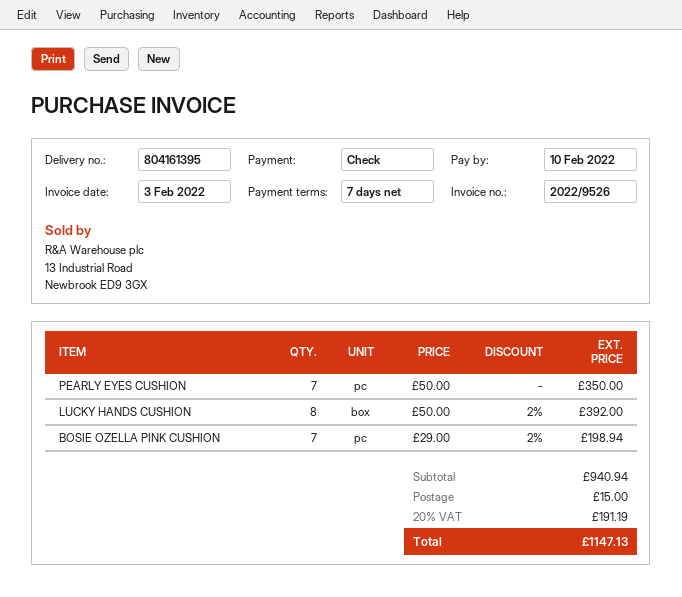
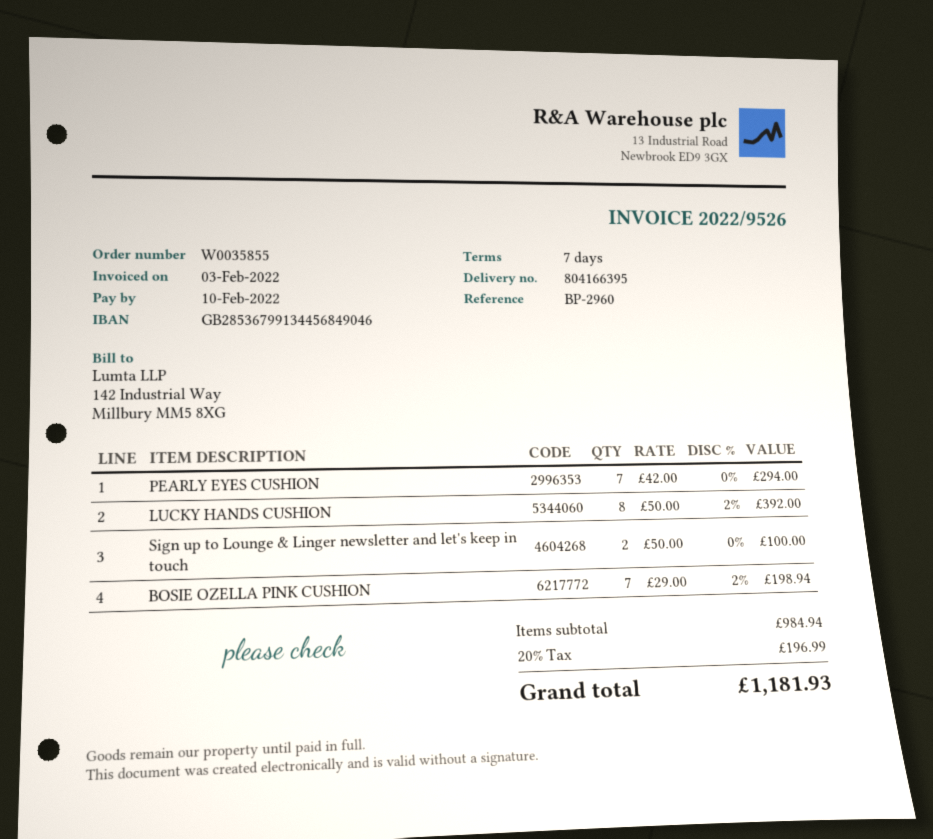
delivery note number: 804161395 -> 804166395
PEARLY EYES CUSHION: 7 x 50.00 = 350.00 -> 7 x 42.00 = 294.00
Sign up to Lounge & Linger newsletter and let's keep in touch: none -> 2 x 50.00 = 100.00
subtotal: 940.94 -> 984.94
shipping: 15.00 -> none
tax: 20% = 191.19 -> 20% = 196.99
total: 1147.13 -> 1181.93

